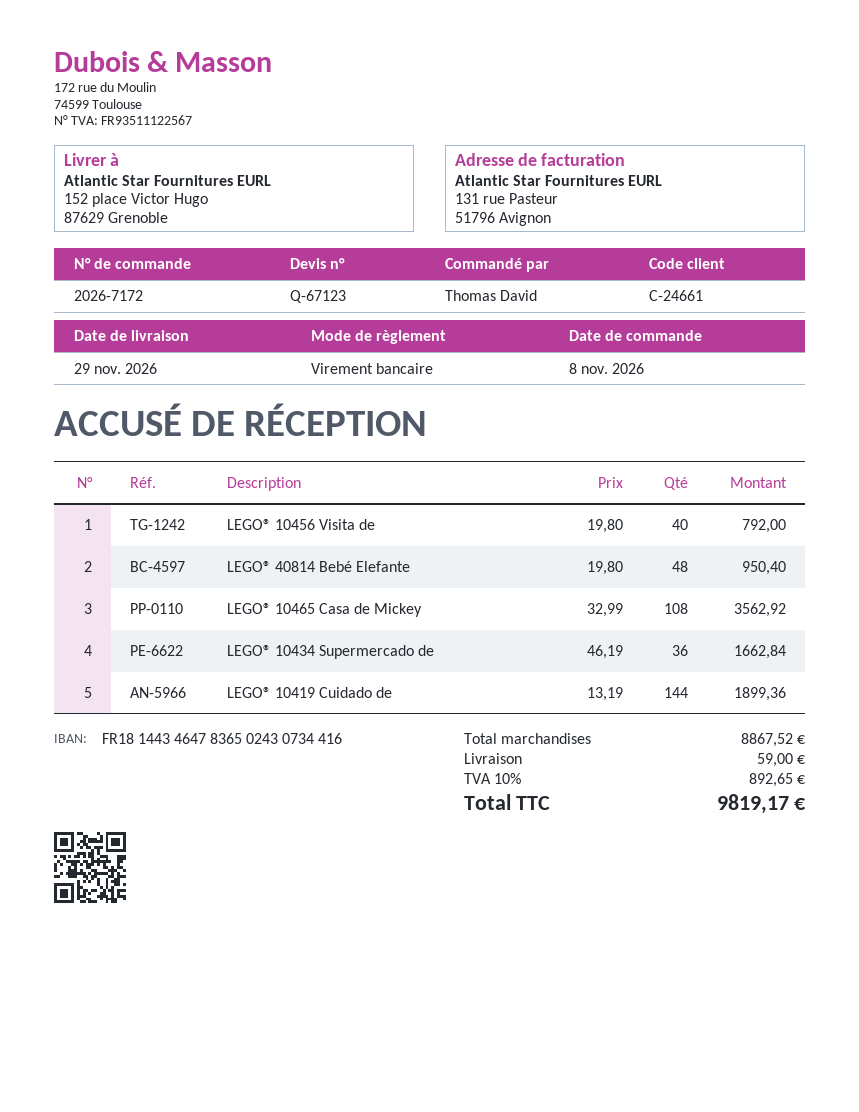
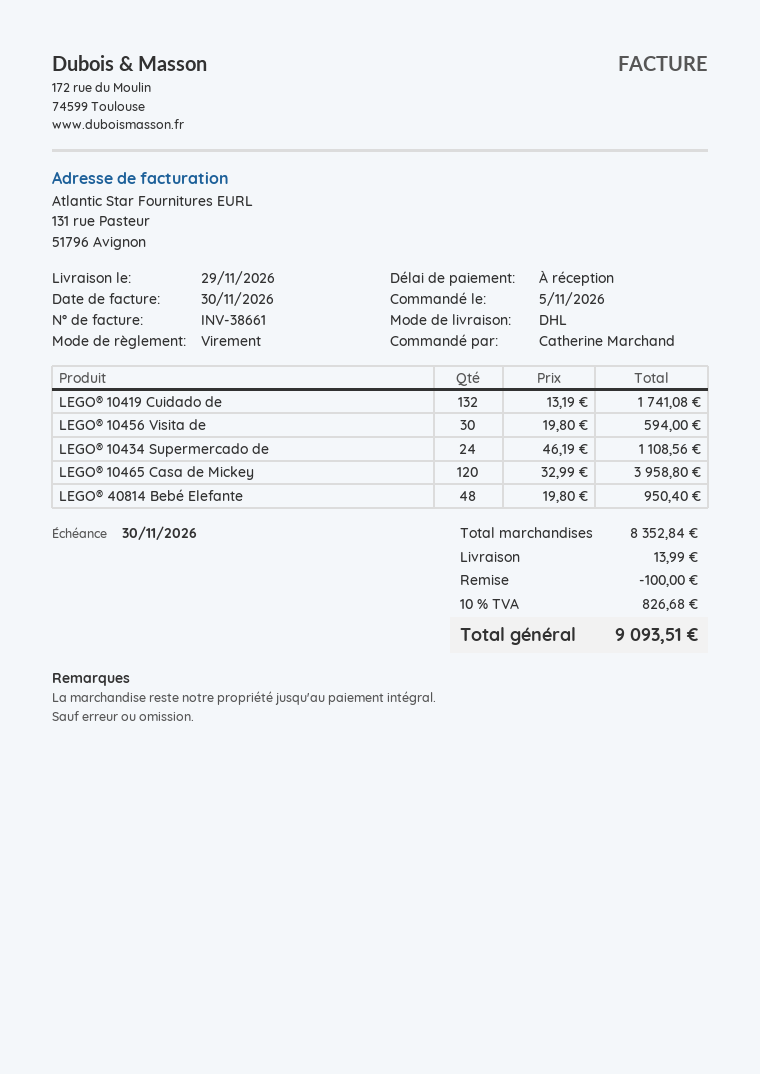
order date: 2026-11-08 -> 2026-11-05
ordered by: Thomas David -> Catherine Marchand
LEGO® 10456 Visita de: 40 x 19.80 = 792.00 -> 30 x 19.80 = 594.00
LEGO® 10465 Casa de Mickey: 108 x 32.99 = 3562.92 -> 120 x 32.99 = 3958.80
LEGO® 10434 Supermercado de: 36 x 46.19 = 1662.84 -> 24 x 46.19 = 1108.56
LEGO® 10419 Cuidado de: 144 x 13.19 = 1899.36 -> 132 x 13.19 = 1741.08
subtotal: 8867.52 -> 8352.84
discount: none -> 100.00
shipping: 59.00 -> 13.99
tax: 10% = 892.65 -> 10% = 826.68
total: 9819.17 -> 9093.51

